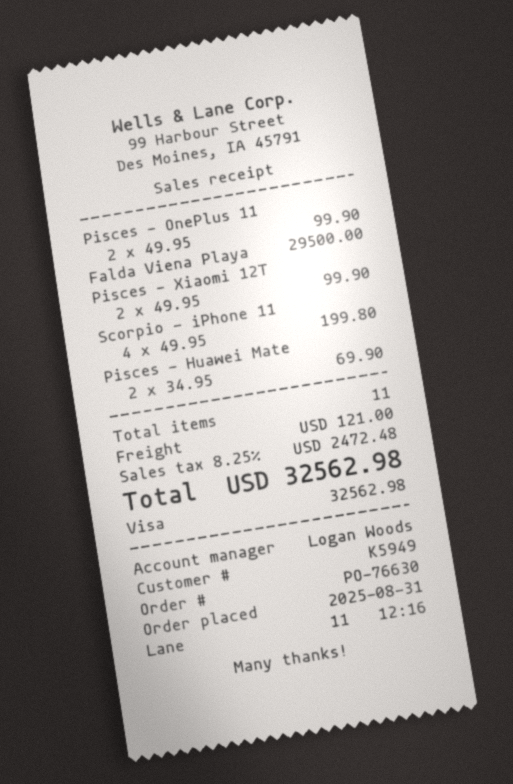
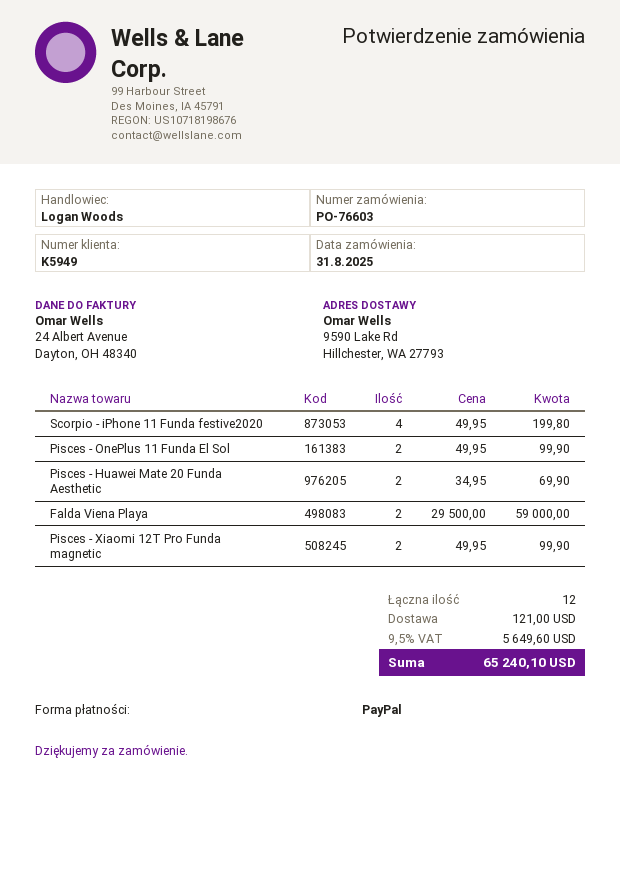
order number: PO-76630 -> PO-76603
payment method: Visa -> PayPal
Falda Viena Playa: 1 x 29500.00 = 29500.00 -> 2 x 29500.00 = 59000.00
total quantity: 11 -> 12
tax: 8.25% = 2472.48 -> 9.5% = 5649.60
total: 32562.98 -> 65240.10

